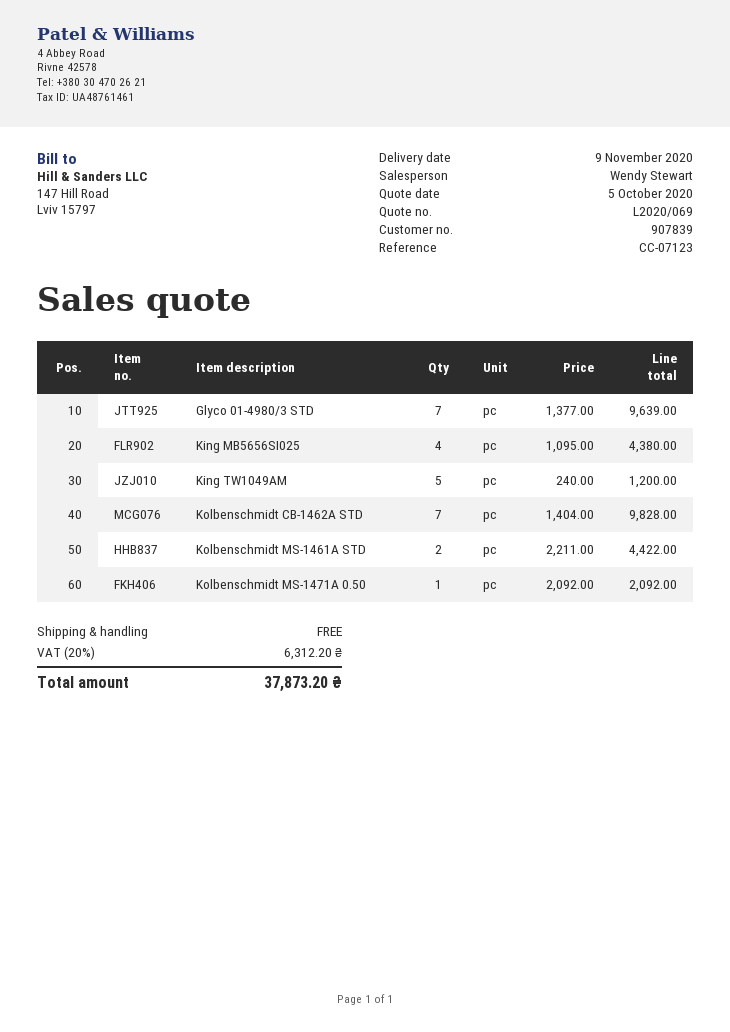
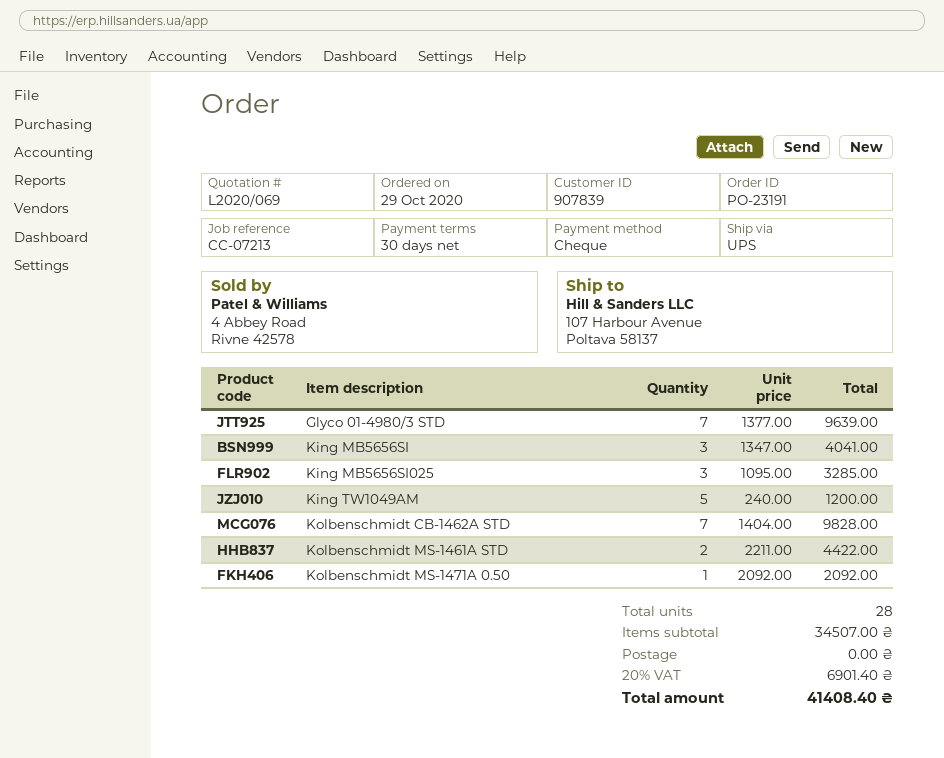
reference: CC-07123 -> CC-07213
King MB5656SI025: 4 x 1095.00 = 4380.00 -> 3 x 1095.00 = 3285.00
King MB5656SI: none -> 3 x 1347.00 = 4041.00
tax: 20% = 6312.20 -> 20% = 6901.40
total: 37873.20 -> 41408.40

